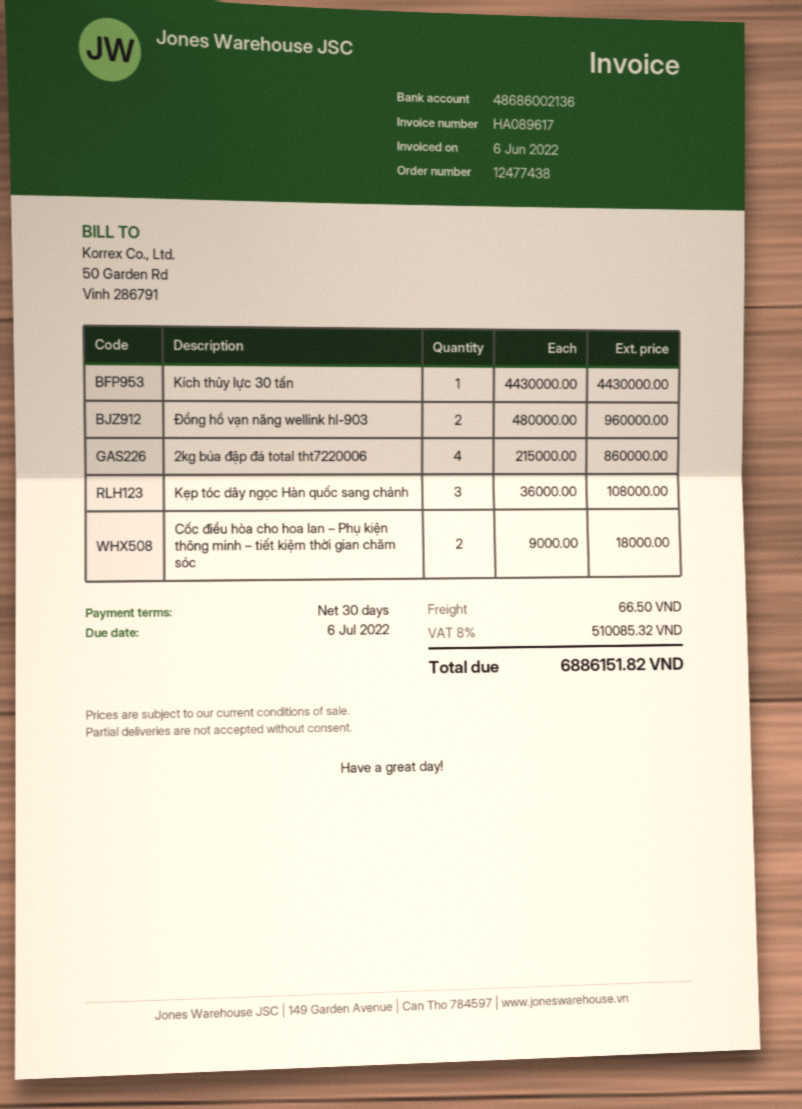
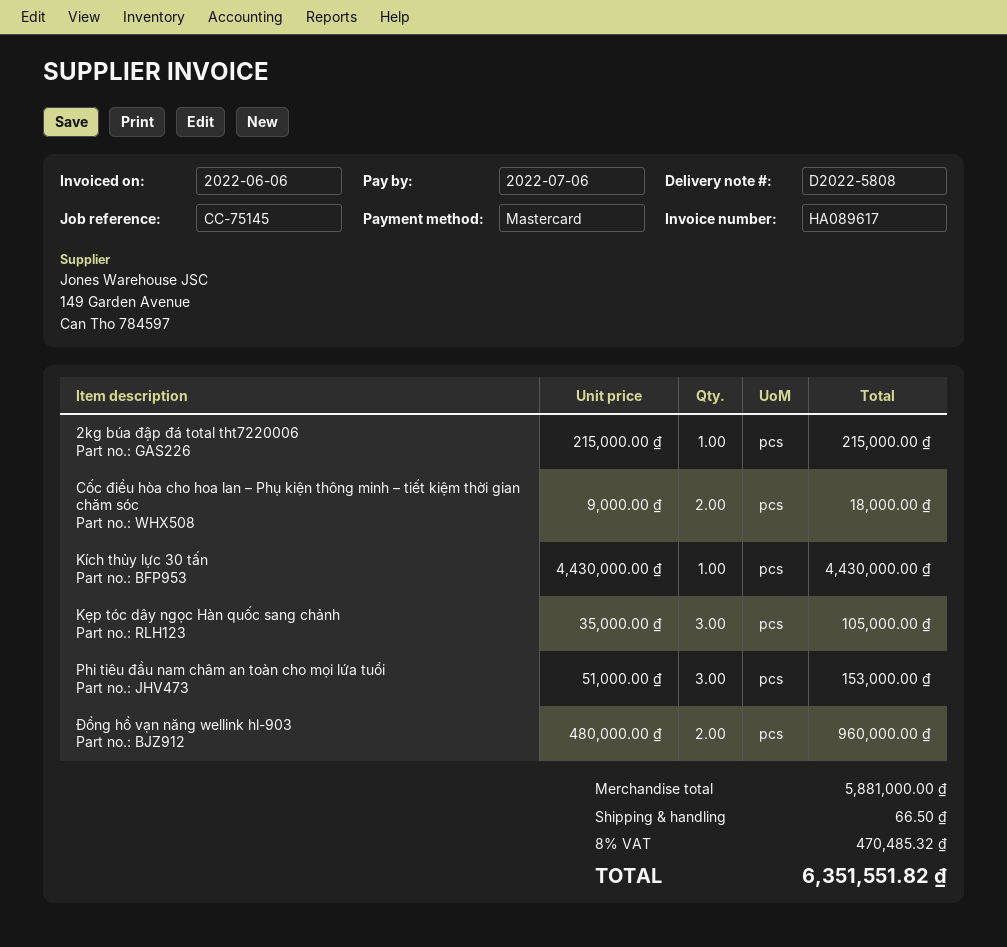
2kg búa đập đá total tht7220006: 4 x 215000.00 = 860000.00 -> 1 x 215000.00 = 215000.00
Kẹp tóc dây ngọc Hàn quốc sang chảnh: 3 x 36000.00 = 108000.00 -> 3 x 35000.00 = 105000.00
Phi tiêu đầu nam châm an toàn cho mọi lứa tuổi: none -> 3 x 51000.00 = 153000.00
tax: 8% = 510085.32 -> 8% = 470485.32
total: 6886151.82 -> 6351551.82

